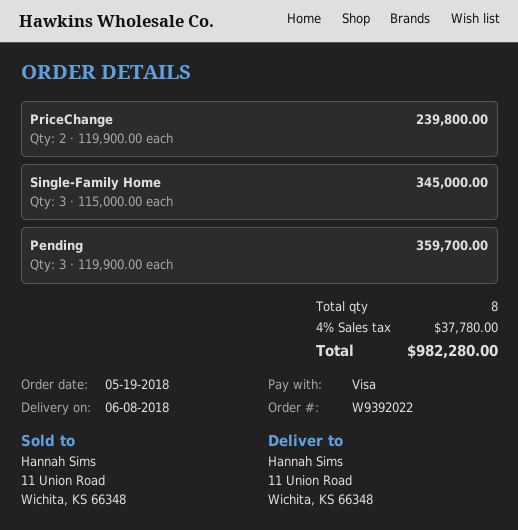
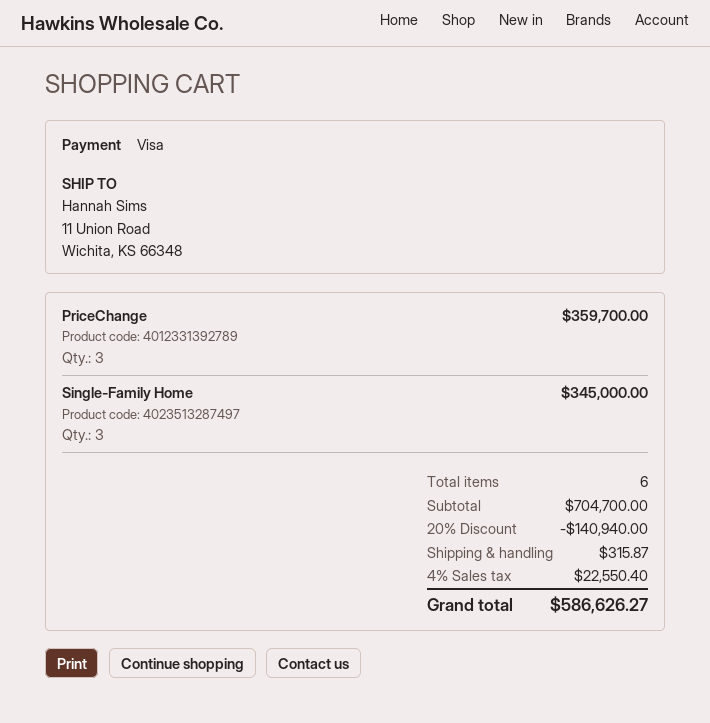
PriceChange: 2 for 239800.00 -> 3 for 359700.00
Pending: 3 for 359700.00 -> none
total quantity: 8 -> 6
discount: none -> 20% = 140940.00
shipping: none -> 315.87
tax: 4% = 37780.00 -> 4% = 22550.40
total: 982280.00 -> 586626.27

